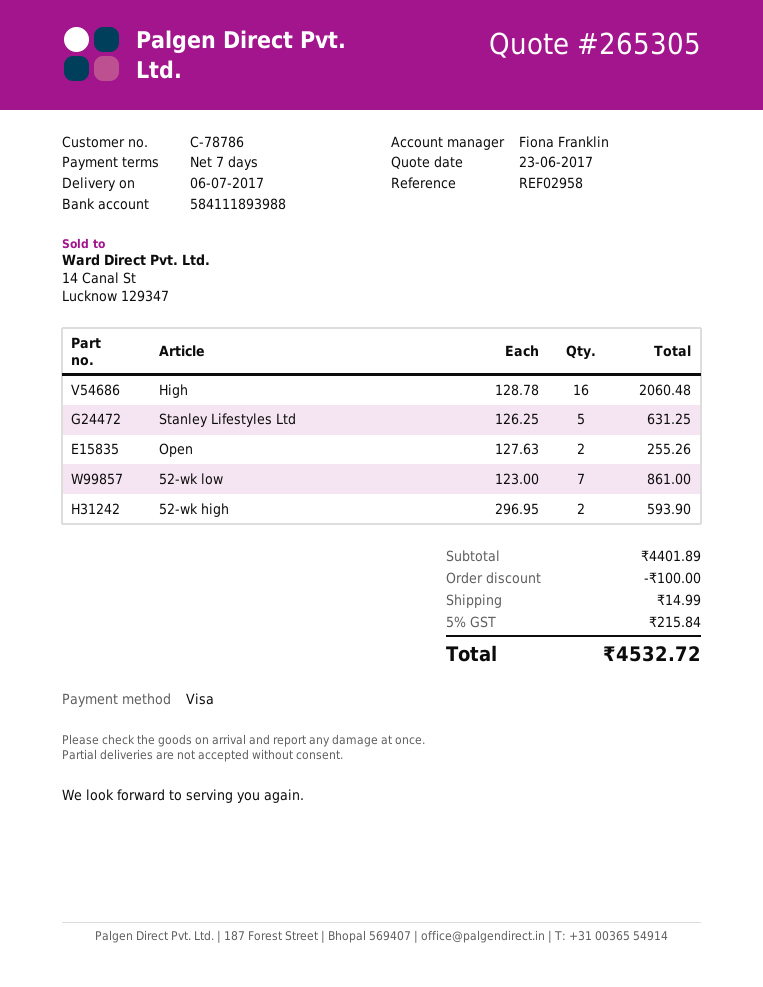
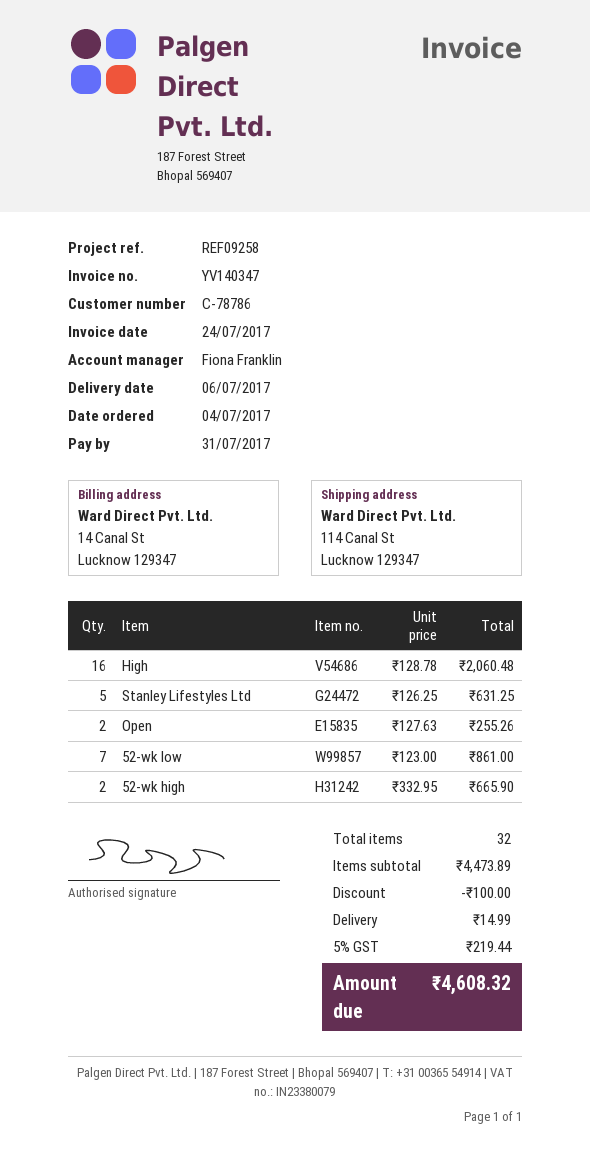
reference: REF02958 -> REF09258
52-wk high: 2 x 296.95 = 593.90 -> 2 x 332.95 = 665.90
subtotal: 4401.89 -> 4473.89
tax: 5% = 215.84 -> 5% = 219.44
total: 4532.72 -> 4608.32

